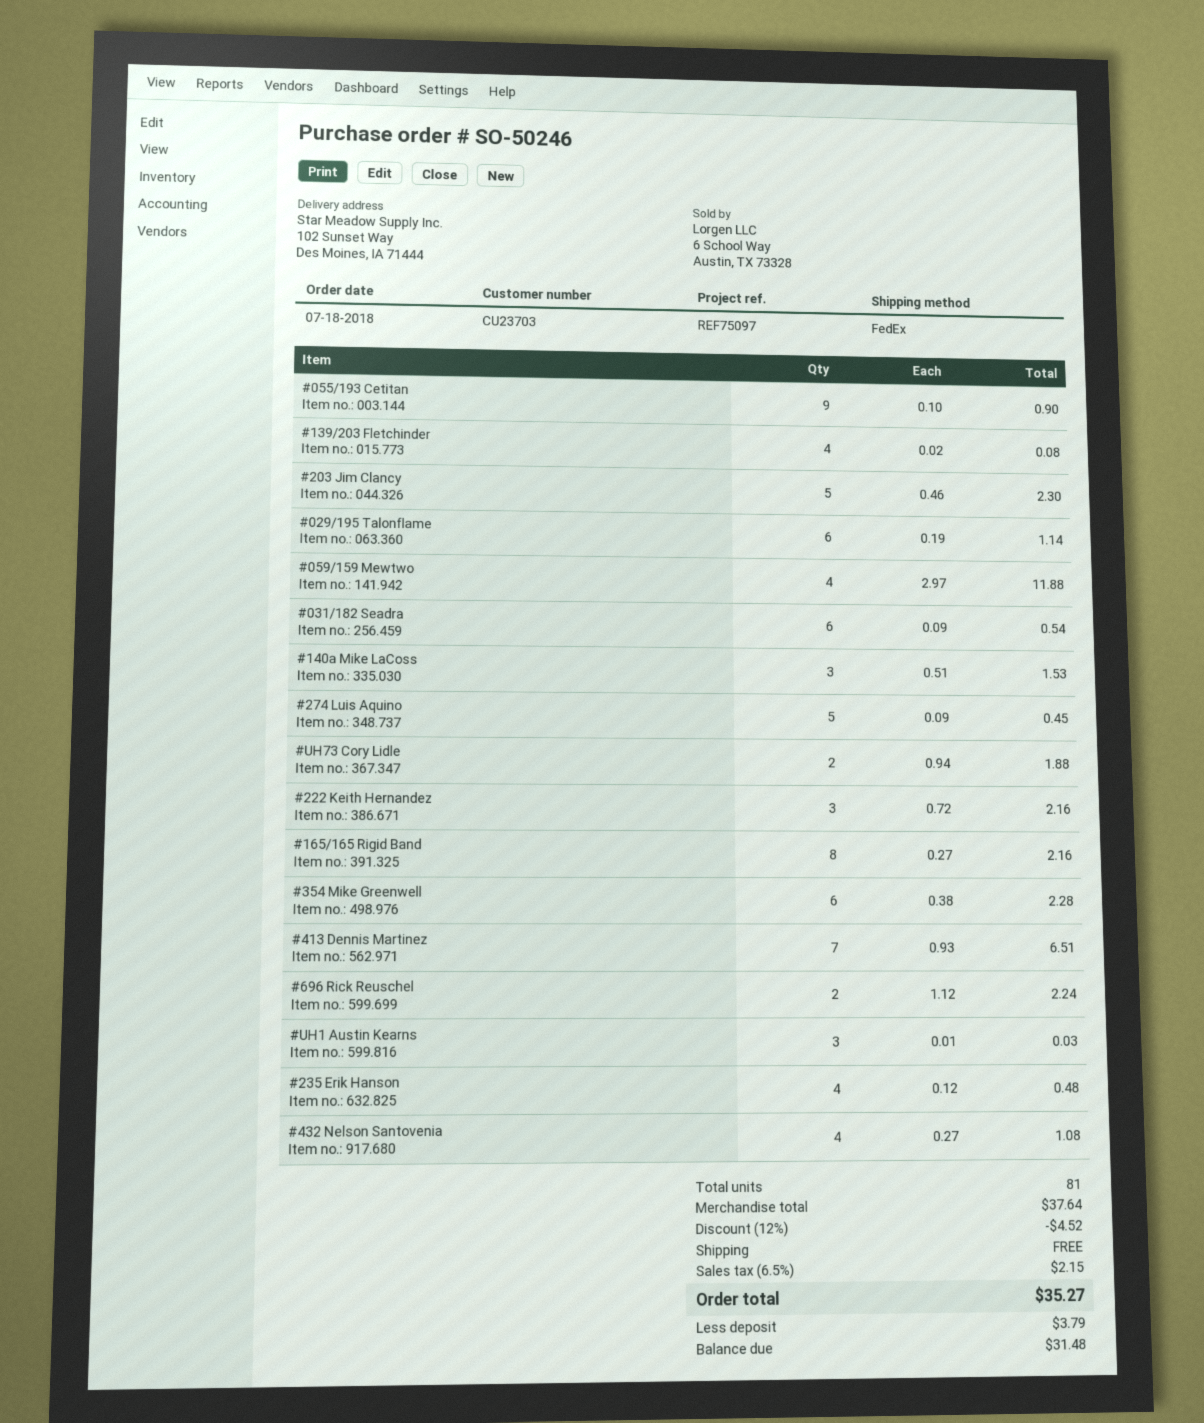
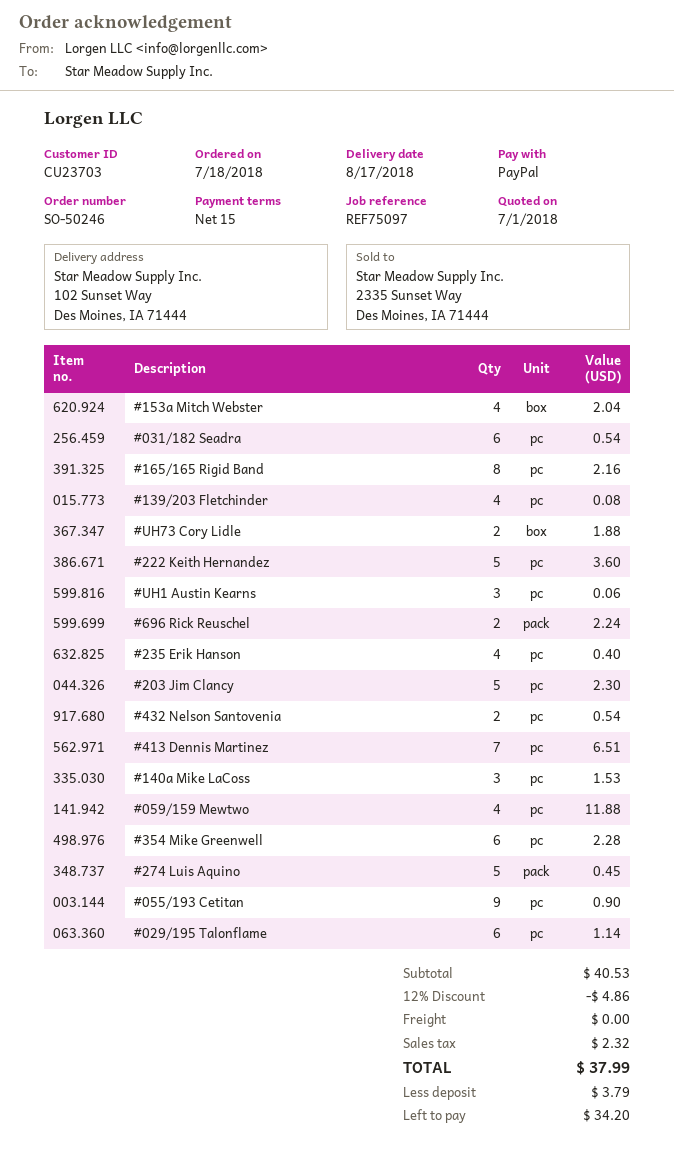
#222 Keith Hernandez: 3 for 2.16 -> 5 for 3.60
#UH1 Austin Kearns: 3 for 0.03 -> 3 for 0.06
#235 Erik Hanson: 4 for 0.48 -> 4 for 0.40
#432 Nelson Santovenia: 4 for 1.08 -> 2 for 0.54
#153a Mitch Webster: none -> 4 for 2.04
subtotal: 37.64 -> 40.53
discount: 12% = 4.52 -> 12% = 4.86
tax: 2.15 -> 2.32
total: 35.27 -> 37.99
balance: 31.48 -> 34.20

